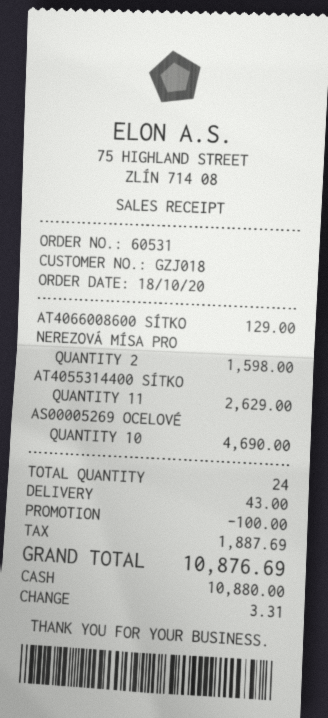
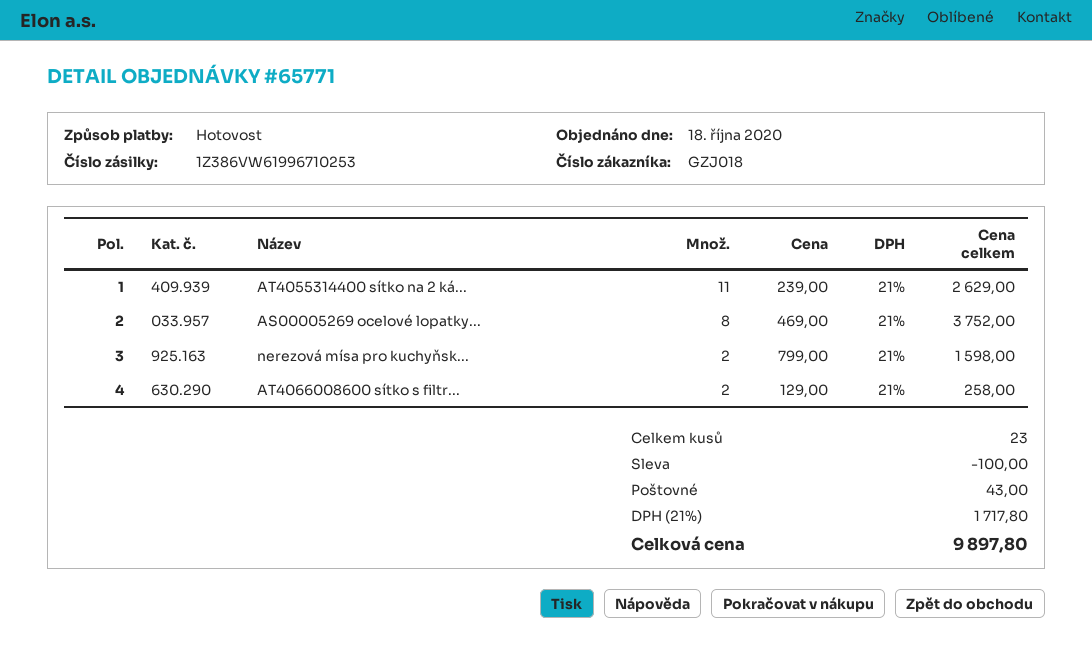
order number: 60531 -> 65771
AT4066008600 SÍTKO: 1 for 129.00 -> 2 for 258.00
AS00005269 OCELOVÉ: 10 for 4690.00 -> 8 for 3752.00
total quantity: 24 -> 23
tax: 1887.69 -> 1717.80
total: 10876.69 -> 9897.80

